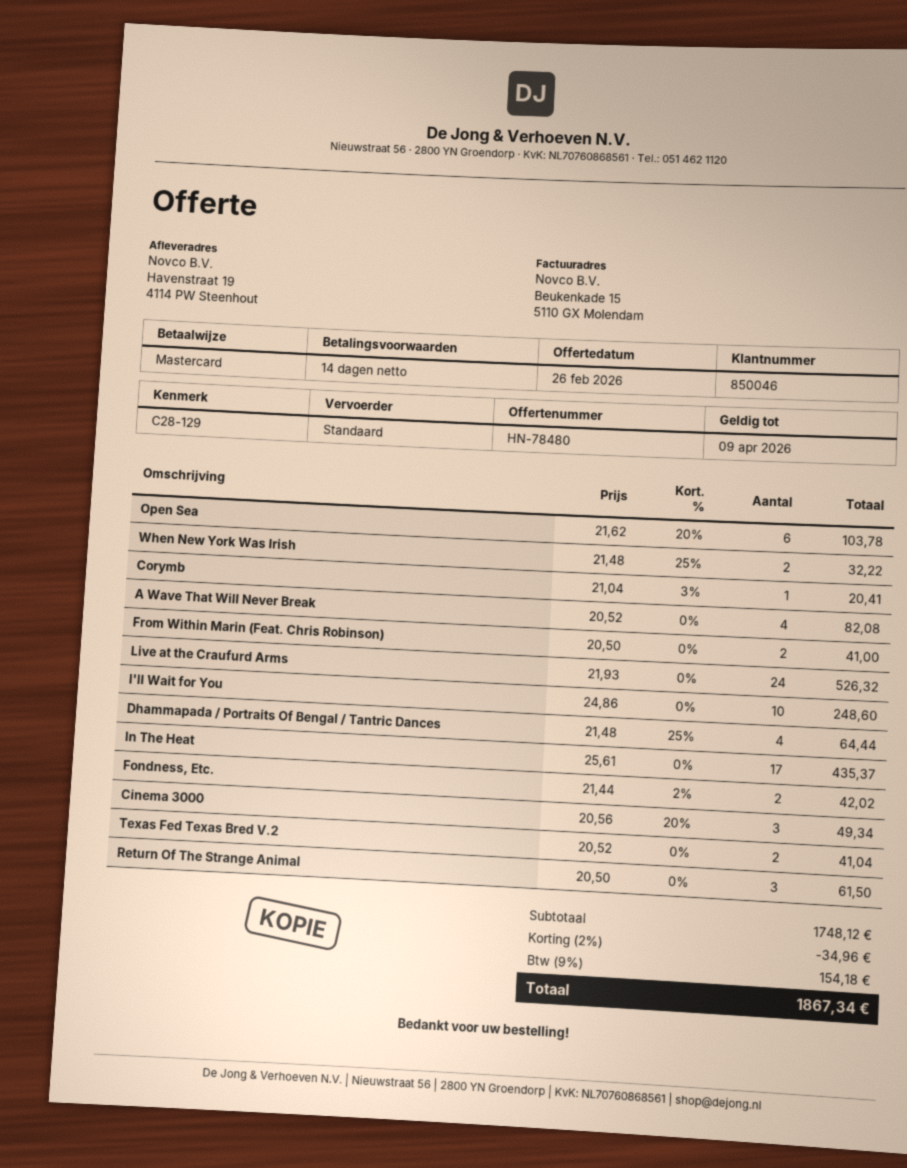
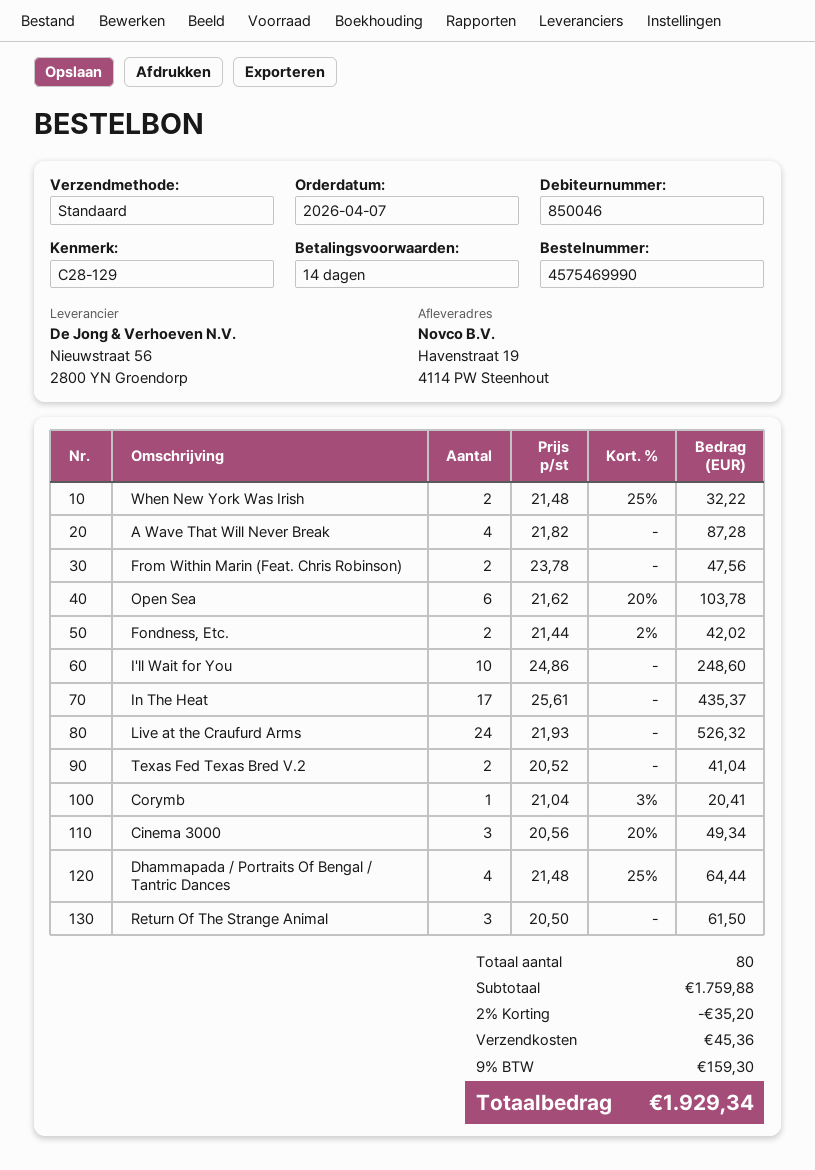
A Wave That Will Never Break: 4 x 20.52 = 82.08 -> 4 x 21.82 = 87.28
From Within Marin (Feat. Chris Robinson): 2 x 20.50 = 41.00 -> 2 x 23.78 = 47.56
subtotal: 1748.12 -> 1759.88
discount: 2% = 34.96 -> 2% = 35.20
shipping: none -> 45.36
tax: 9% = 154.18 -> 9% = 159.30
total: 1867.34 -> 1929.34

